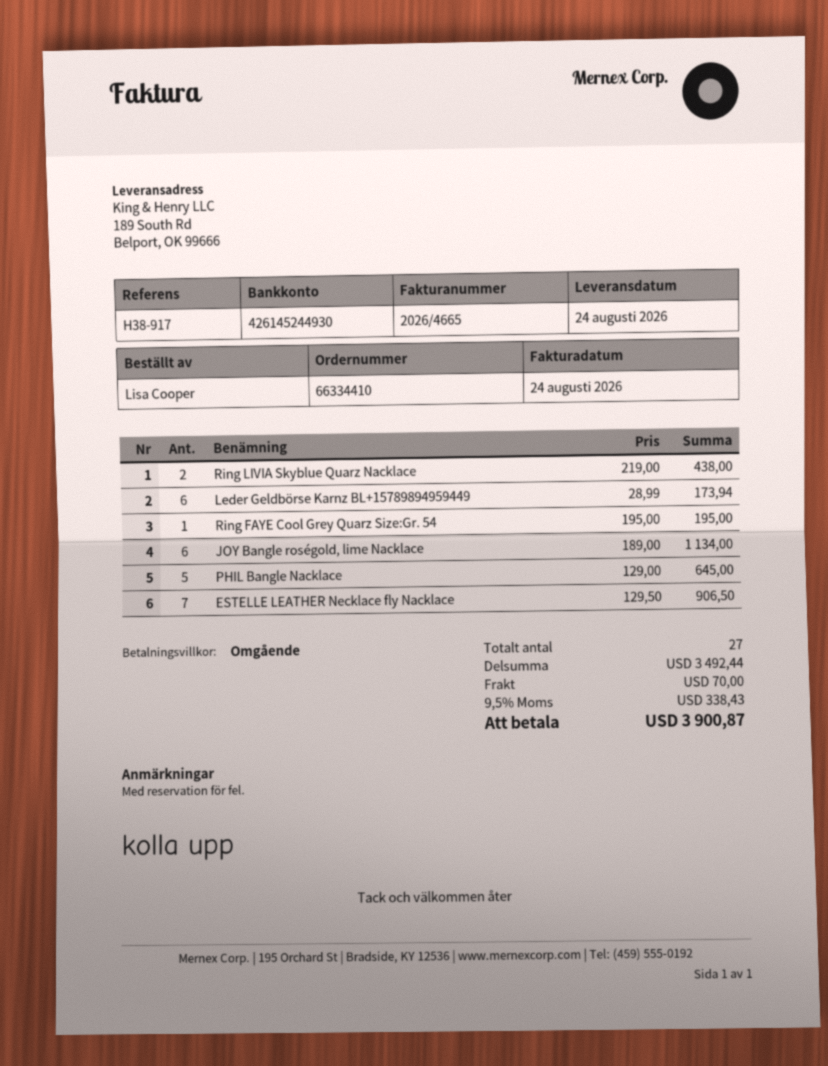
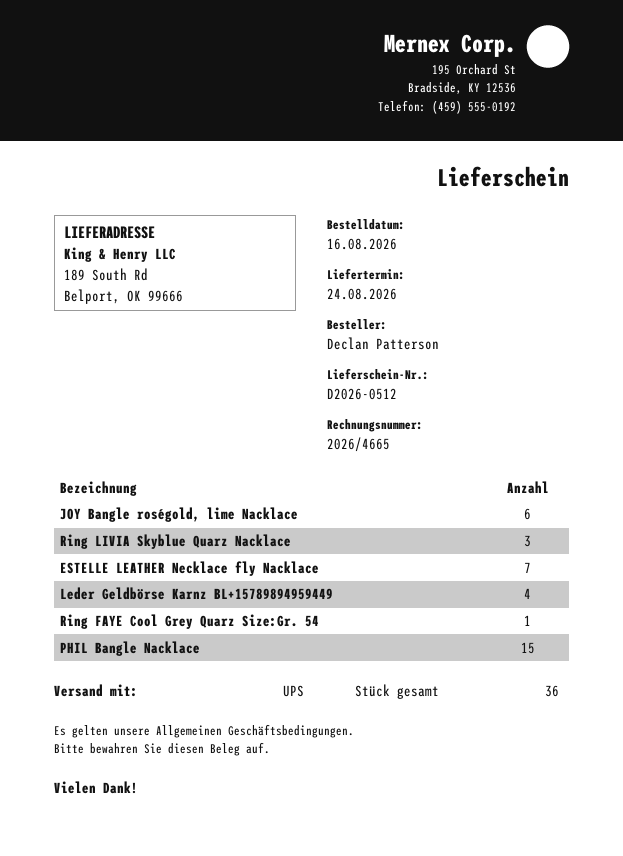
ordered by: Lisa Cooper -> Declan Patterson
Ring LIVIA Skyblue Quarz Nacklace: 2 -> 3
Leder Geldbörse Karnz BL+15789894959449: 6 -> 4
PHIL Bangle Nacklace: 5 -> 15
total quantity: 27 -> 36

